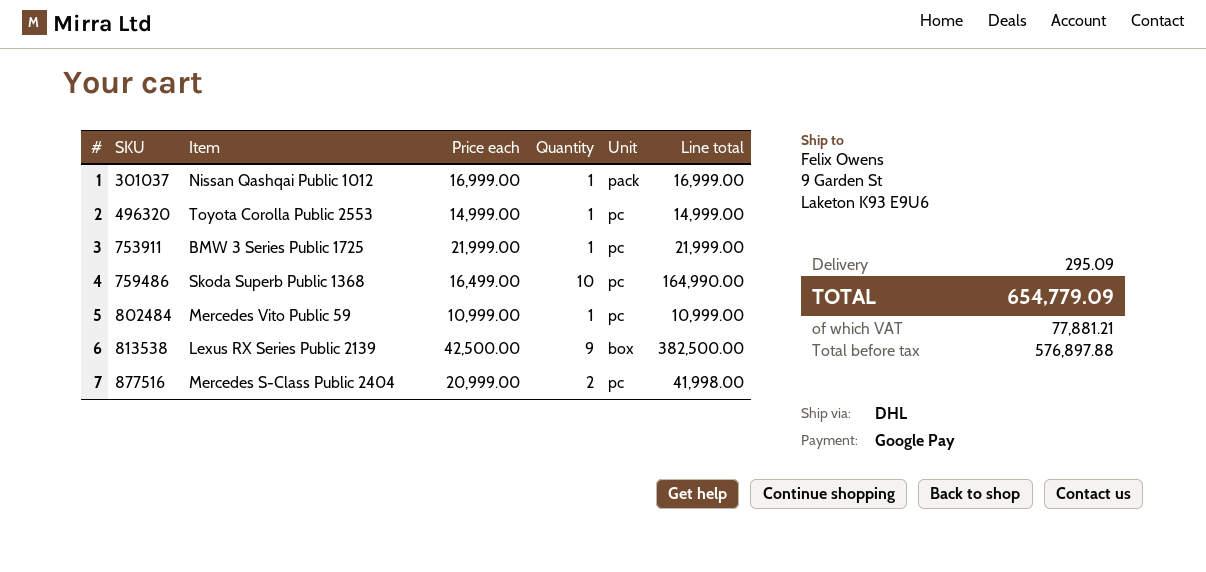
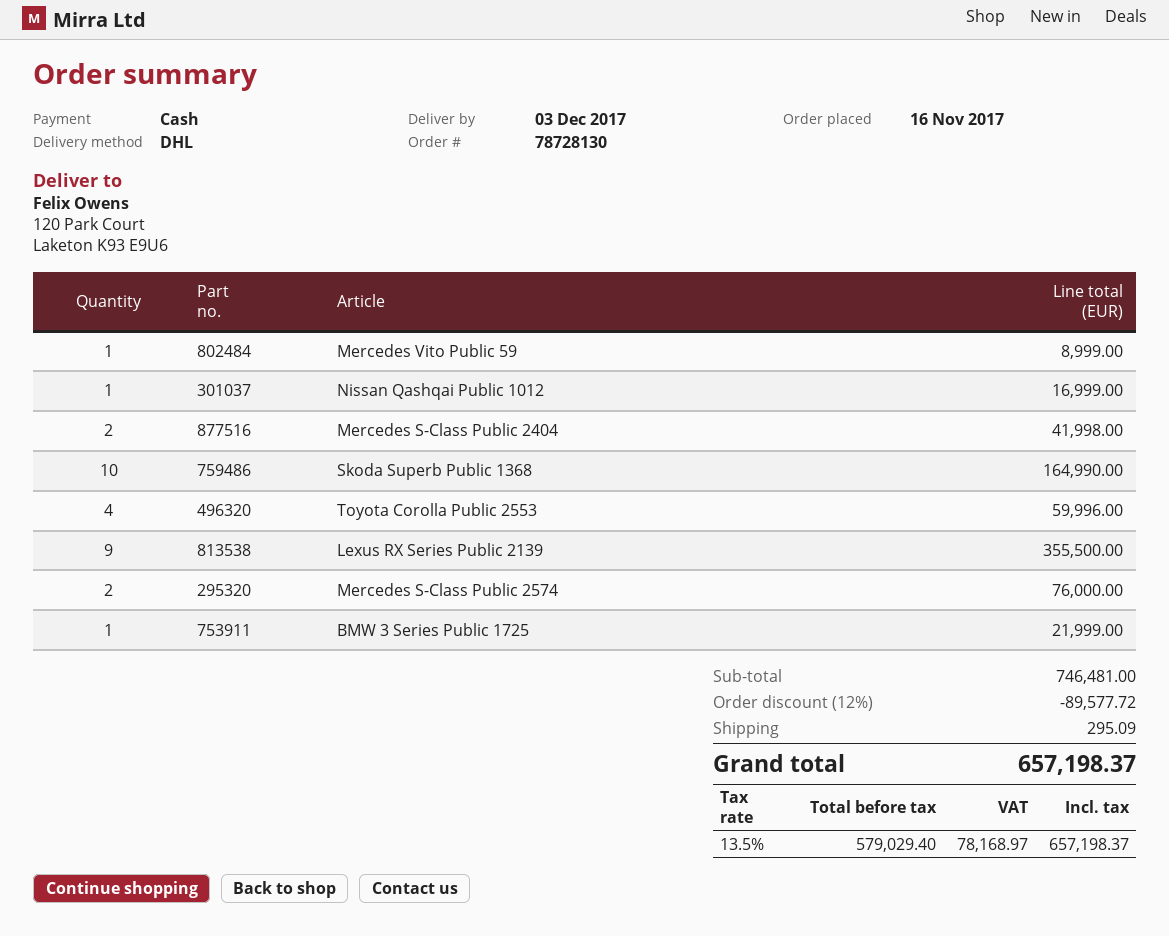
payment method: Google Pay -> cash
ship to: 9 Garden St, Laketon K93 E9U6 -> 120 Park Court, Laketon K93 E9U6
Toyota Corolla Public 2553: 1 for 14999.00 -> 4 for 59996.00
Mercedes Vito Public 59: 1 for 10999.00 -> 1 for 8999.00
Lexus RX Series Public 2139: 9 for 382500.00 -> 9 for 355500.00
Mercedes S-Class Public 2574: none -> 2 for 76000.00
discount: none -> 12% = 89577.72
net: 576897.88 -> 579029.40
tax: 77881.21 -> 78168.97
total: 654779.09 -> 657198.37

